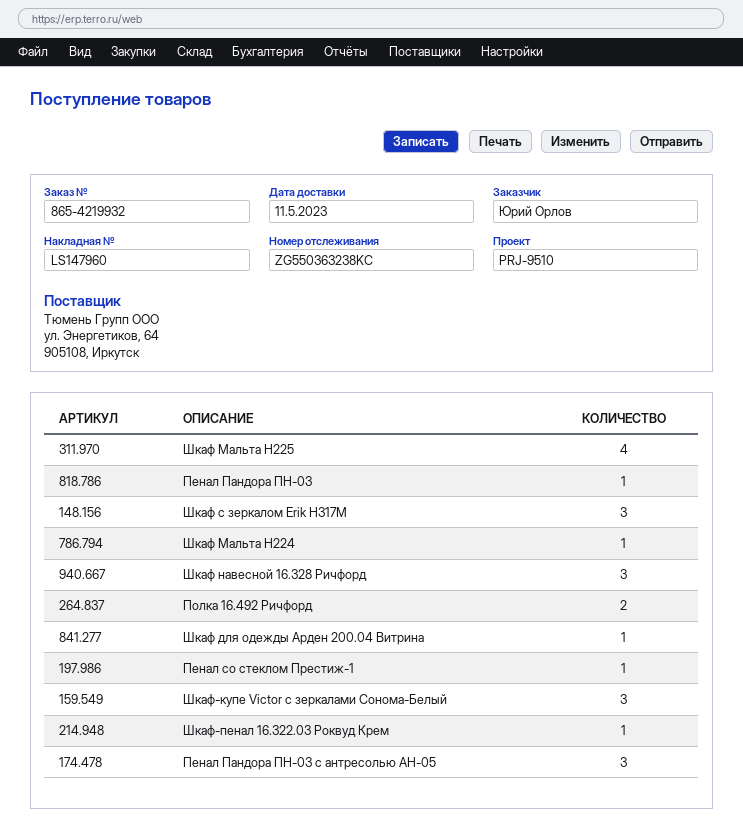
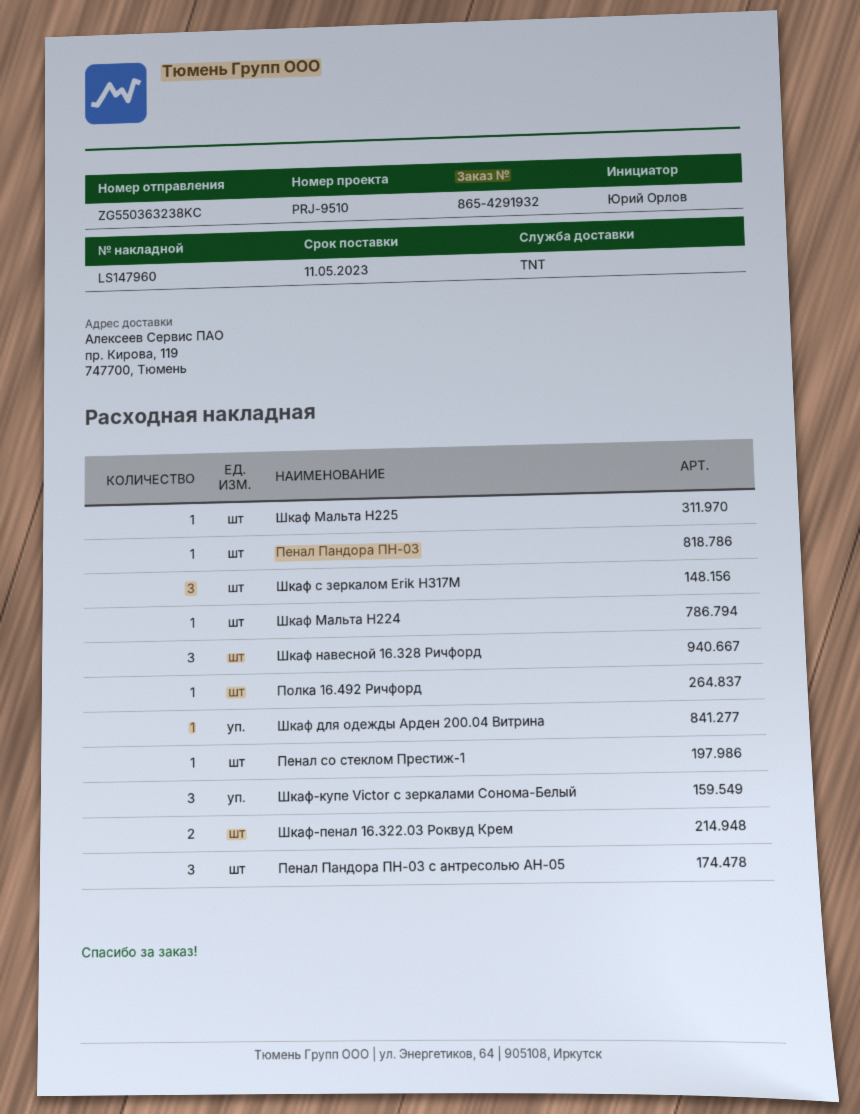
order number: 865-4219932 -> 865-4291932
Шкаф Мальта H225: 4 -> 1
Полка 16.492 Ричфорд: 2 -> 1
Шкаф-пенал 16.322.03 Роквуд Крем: 1 -> 2

